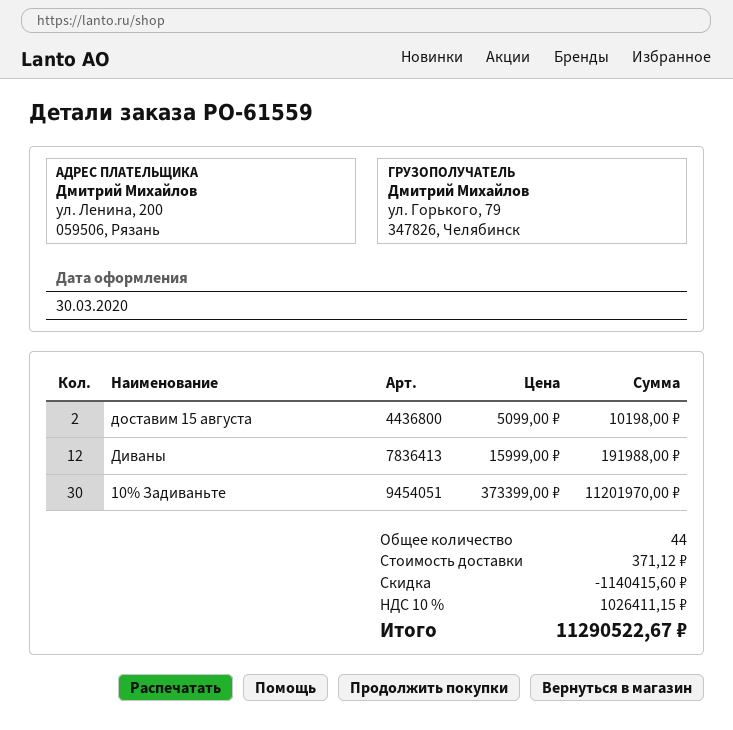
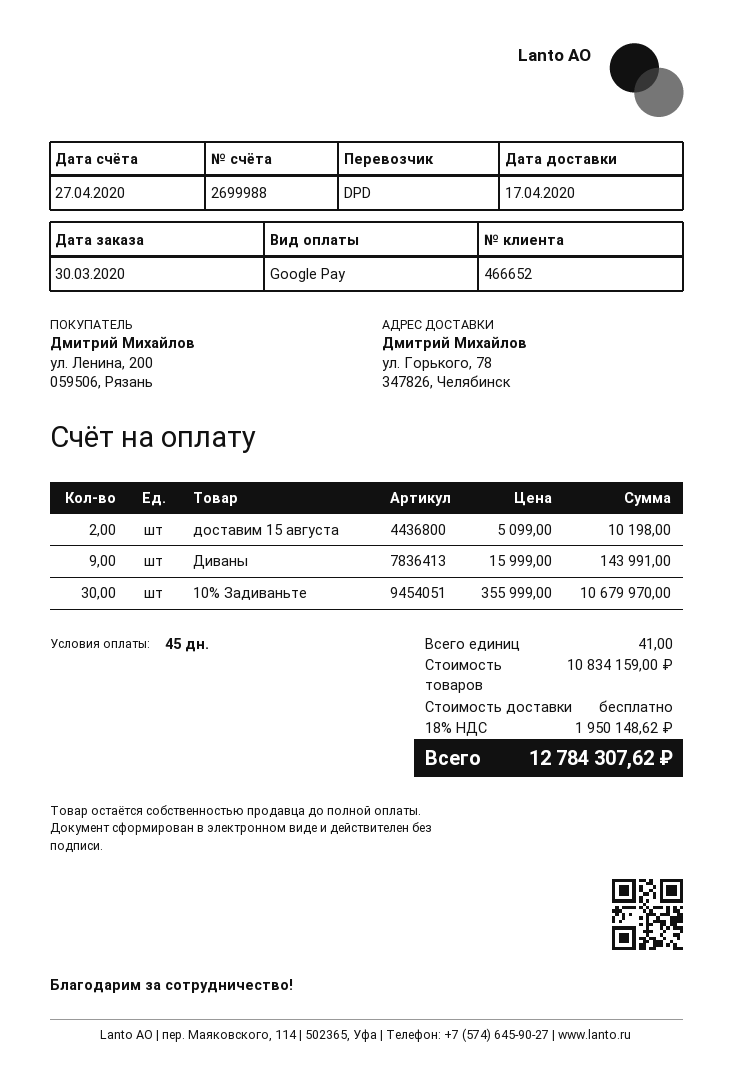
ship to: ул. Горького, 79, 347826, Челябинск -> ул. Горького, 78, 347826, Челябинск
Диваны: 12 x 15999.00 = 191988.00 -> 9 x 15999.00 = 143991.00
10% Задиваньте: 30 x 373399.00 = 11201970.00 -> 30 x 355999.00 = 10679970.00
total quantity: 44 -> 41
discount: 1140415.60 -> none
shipping: 371.12 -> 0.00
tax: 10% = 1026411.15 -> 18% = 1950148.62
total: 11290522.67 -> 12784307.62

